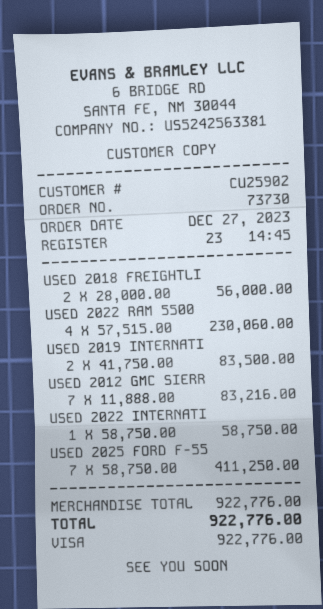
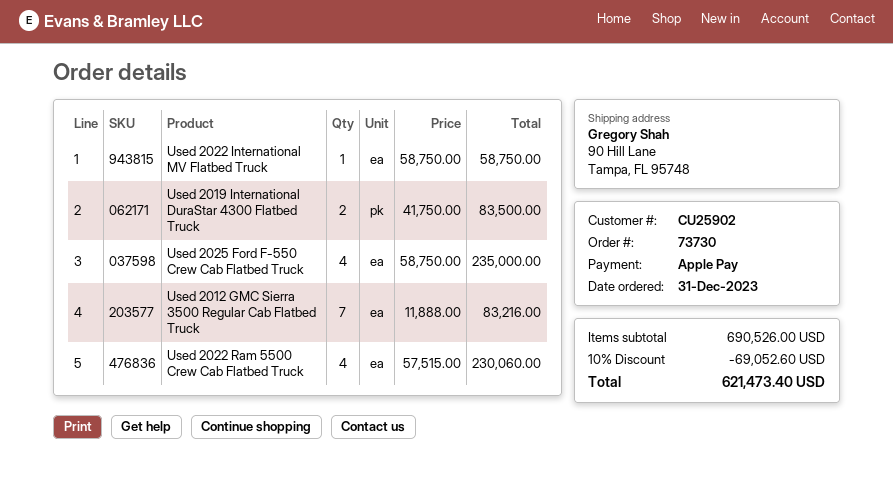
order date: 2023-12-27 -> 2023-12-31
payment method: Visa -> Apple Pay
USED 2018 FREIGHTLI: 2 x 28000.00 = 56000.00 -> none
USED 2025 FORD F-55: 7 x 58750.00 = 411250.00 -> 4 x 58750.00 = 235000.00
subtotal: 922776.00 -> 690526.00
discount: none -> 10% = 69052.60
total: 922776.00 -> 621473.40

